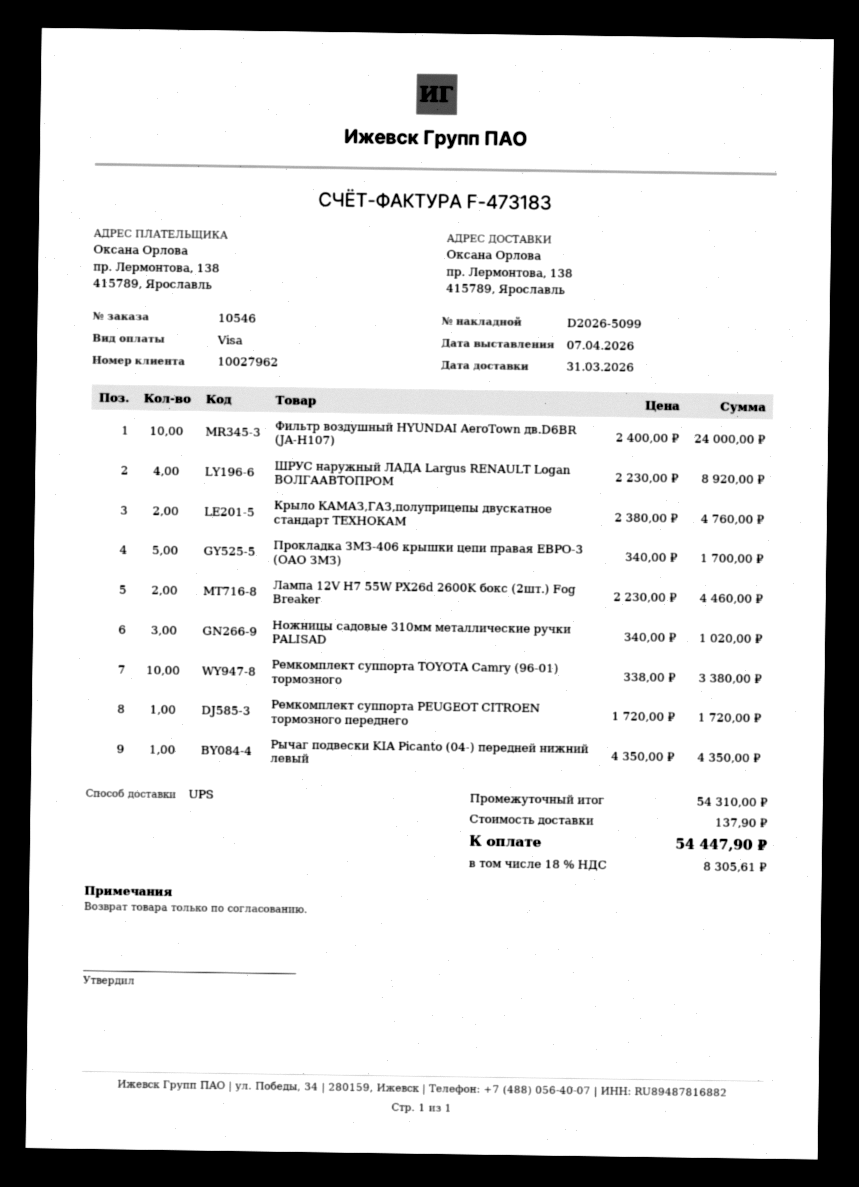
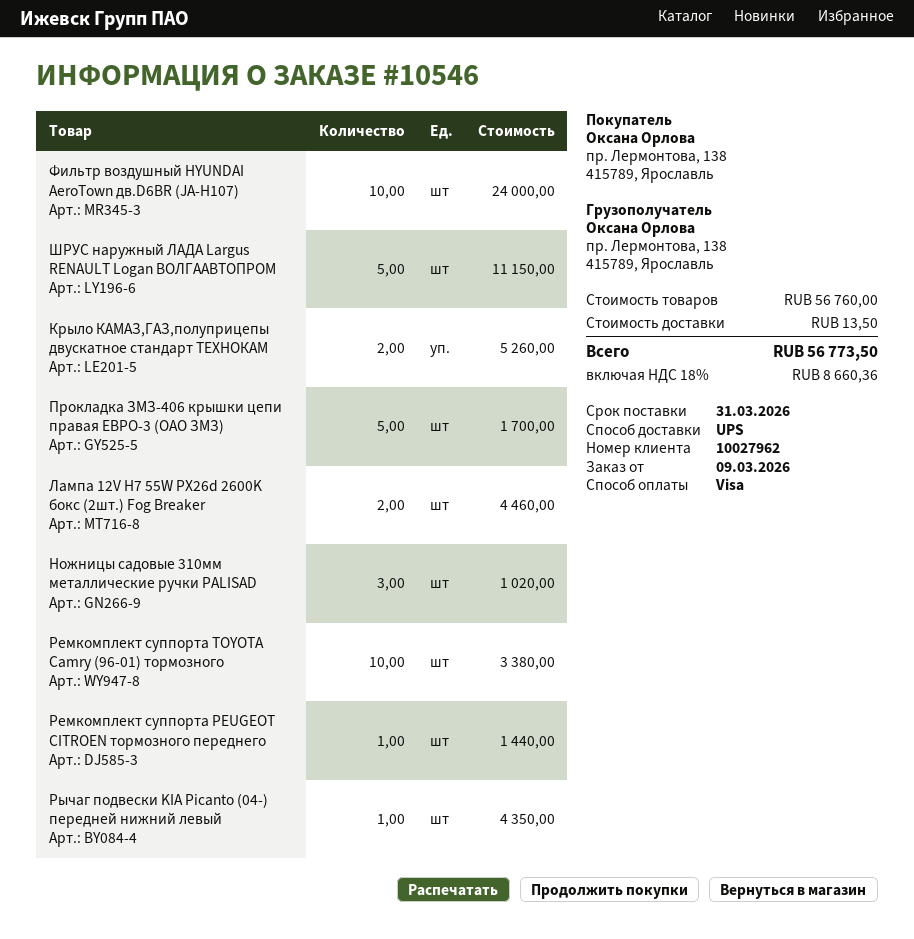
ШРУС наружный ЛАДА Largus RENAULT Logan ВОЛГААВТОПРОМ: 4 for 8920.00 -> 5 for 11150.00
Крыло КАМАЗ,ГАЗ,полуприцепы двускатное стандарт ТЕХНОКАМ: 2 for 4760.00 -> 2 for 5260.00
Ремкомплект суппорта PEUGEOT CITROEN тормозного переднего: 1 for 1720.00 -> 1 for 1440.00
subtotal: 54310.00 -> 56760.00
shipping: 137.90 -> 13.50
tax: 18% = 8305.61 -> 18% = 8660.36
total: 54447.90 -> 56773.50

